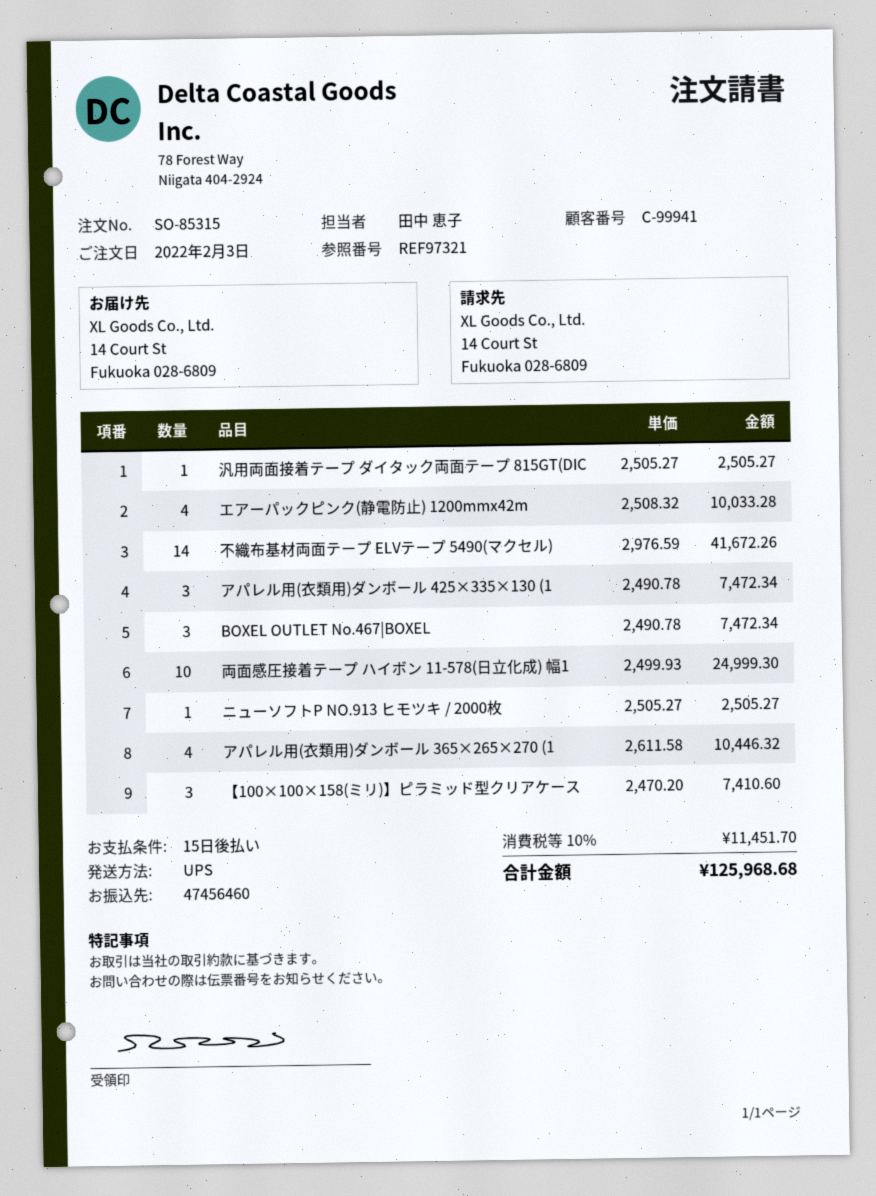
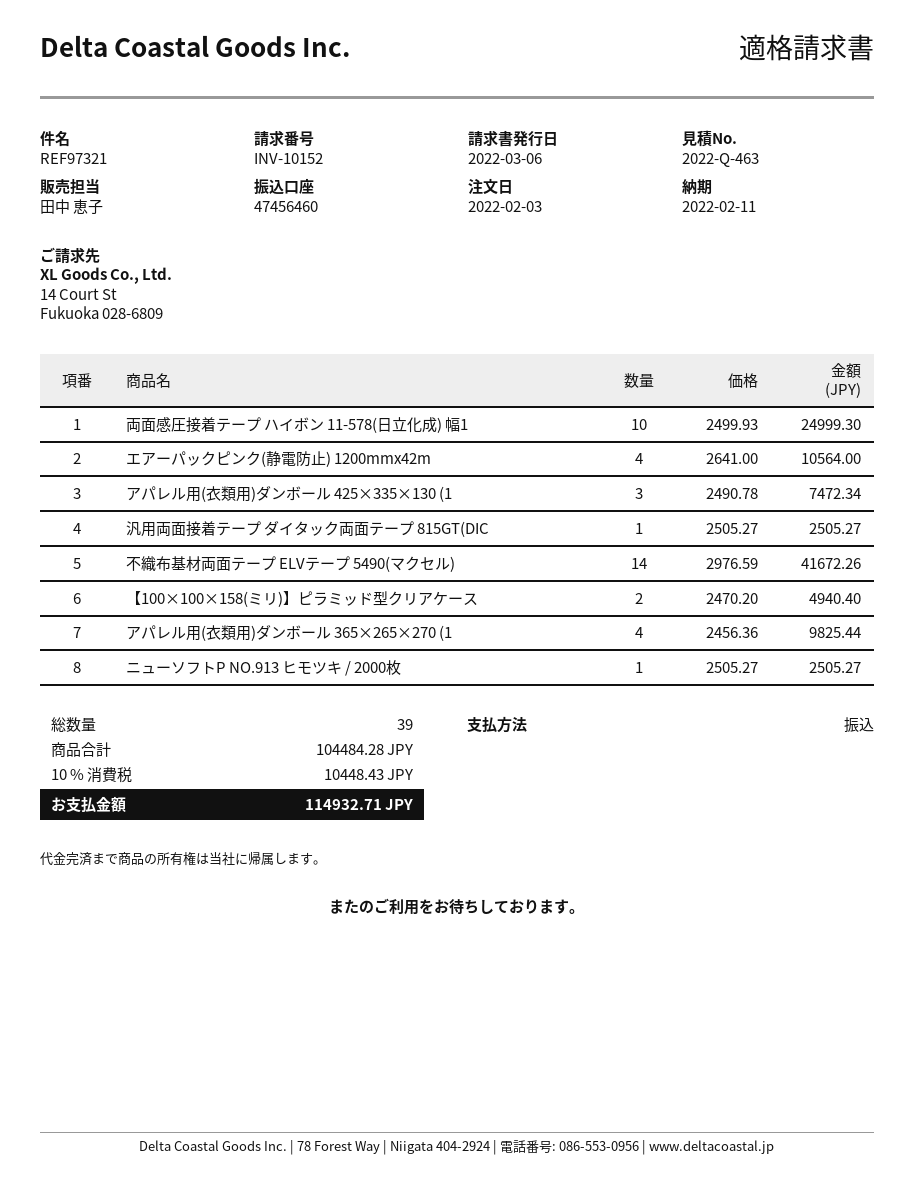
エアーパックピンク(静電防止) 1200mmx42m: 4 x 2508.32 = 10033.28 -> 4 x 2641.00 = 10564.00
BOXEL OUTLET No.467|BOXEL: 3 x 2490.78 = 7472.34 -> none
アパレル用(衣類用)ダンボール 365×265×270 (1: 4 x 2611.58 = 10446.32 -> 4 x 2456.36 = 9825.44
【100×100×158(ミリ)】ピラミッド型クリアケース: 3 x 2470.20 = 7410.60 -> 2 x 2470.20 = 4940.40
tax: 10% = 11451.70 -> 10% = 10448.43
total: 125968.68 -> 114932.71

